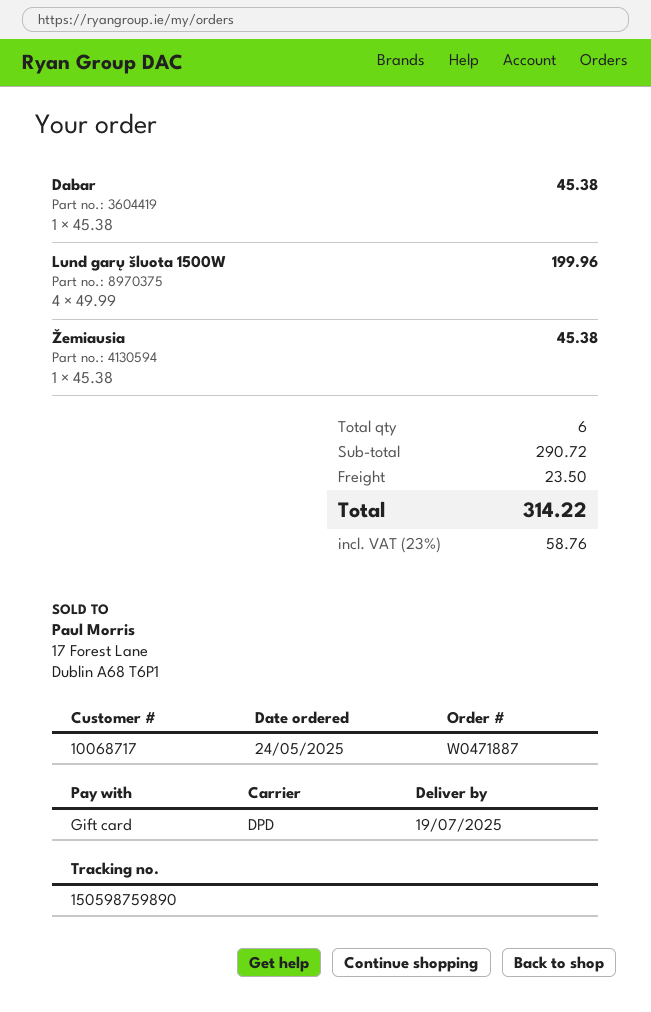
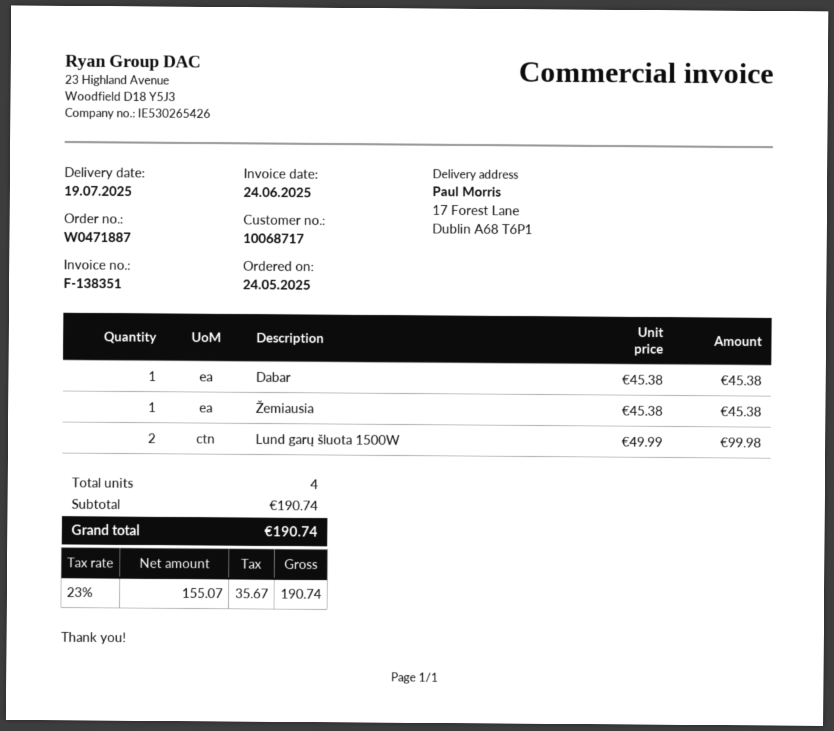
Lund garų šluota 1500W: 4 x 49.99 = 199.96 -> 2 x 49.99 = 99.98
total quantity: 6 -> 4
subtotal: 290.72 -> 190.74
shipping: 23.50 -> none
tax: 23% = 58.76 -> 23% = 35.67
total: 314.22 -> 190.74

